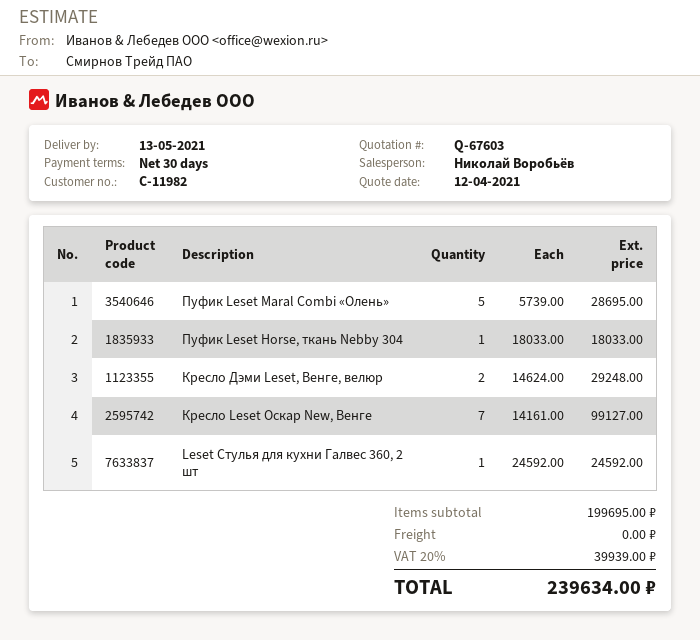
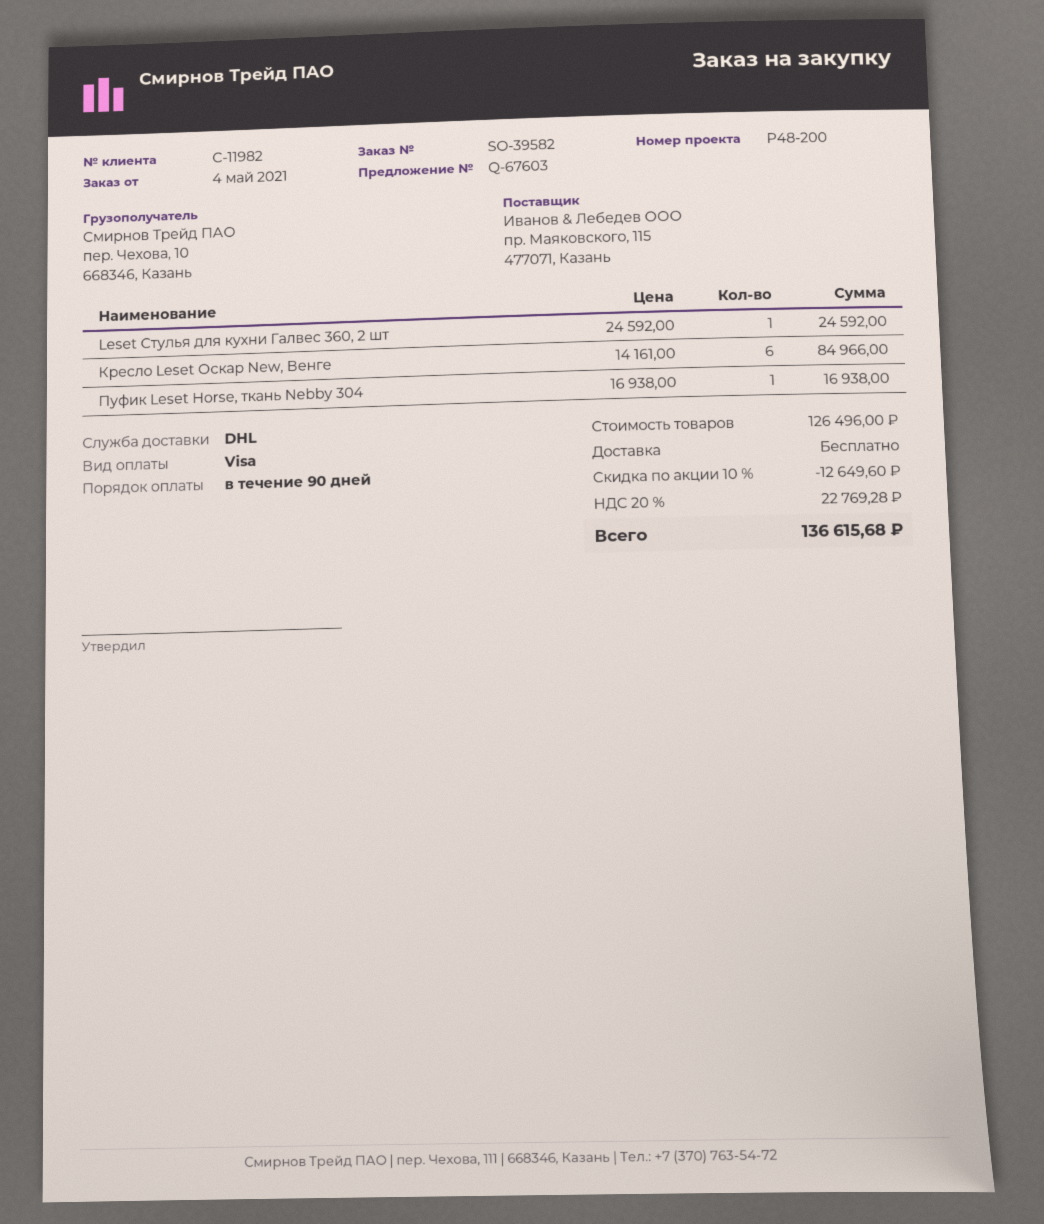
payment terms: 30 days -> 90 days
Пуфик Leset Maral Combi «Олень»: 5 x 5739.00 = 28695.00 -> none
Пуфик Leset Horse, ткань Nebby 304: 1 x 18033.00 = 18033.00 -> 1 x 16938.00 = 16938.00
Кресло Дэми Leset, Венге, велюр: 2 x 14624.00 = 29248.00 -> none
Кресло Leset Оскар New, Венге: 7 x 14161.00 = 99127.00 -> 6 x 14161.00 = 84966.00
subtotal: 199695.00 -> 126496.00
discount: none -> 10% = 12649.60
tax: 20% = 39939.00 -> 20% = 22769.28
total: 239634.00 -> 136615.68

